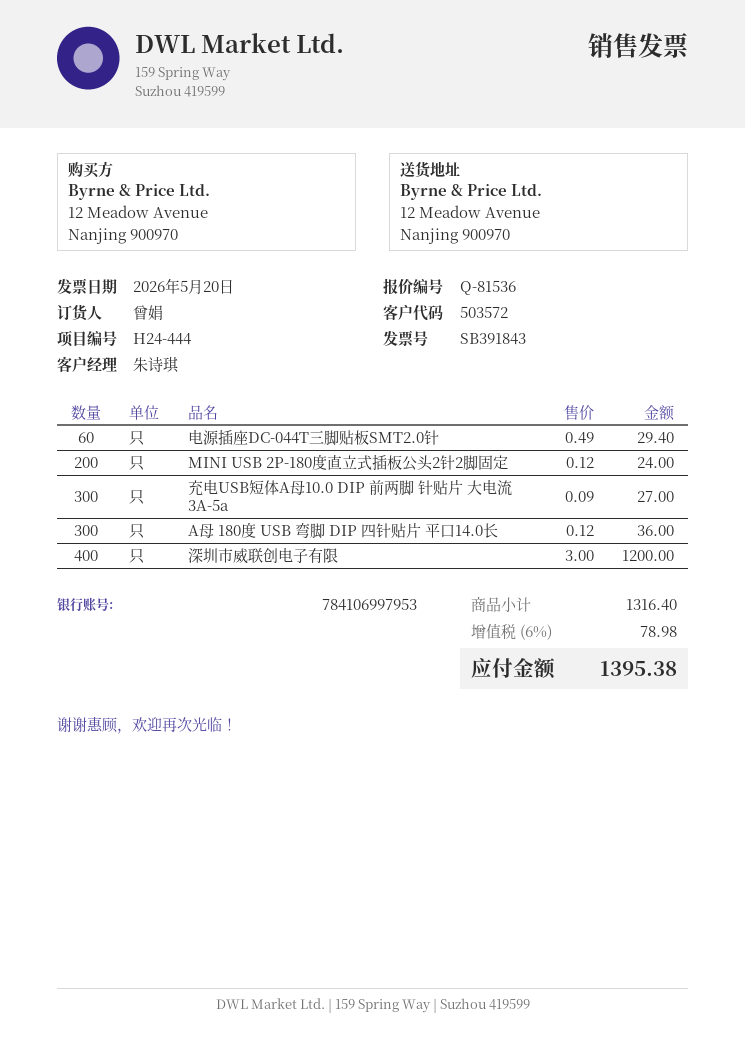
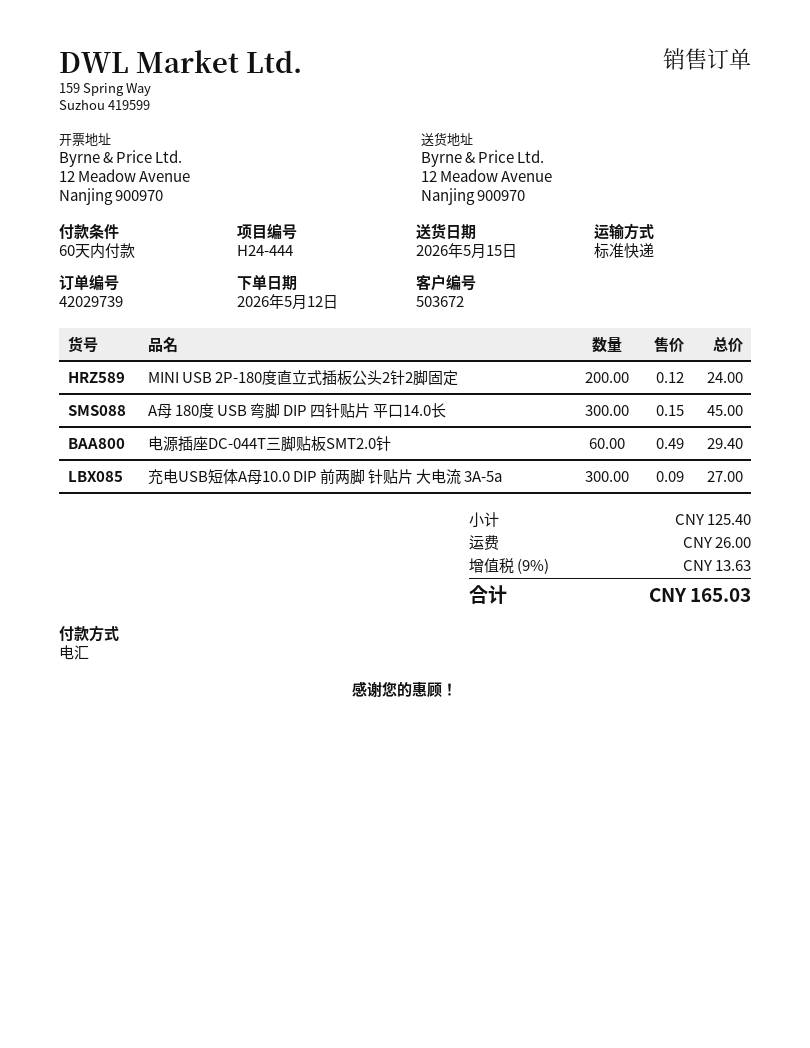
customer number: 503572 -> 503672
A母 180度 USB 弯脚 DIP 四针贴片 平口14.0长: 300 x 0.12 = 36.00 -> 300 x 0.15 = 45.00
深圳市威联创电子有限: 400 x 3.00 = 1200.00 -> none
subtotal: 1316.40 -> 125.40
shipping: none -> 26.00
tax: 6% = 78.98 -> 9% = 13.63
total: 1395.38 -> 165.03

